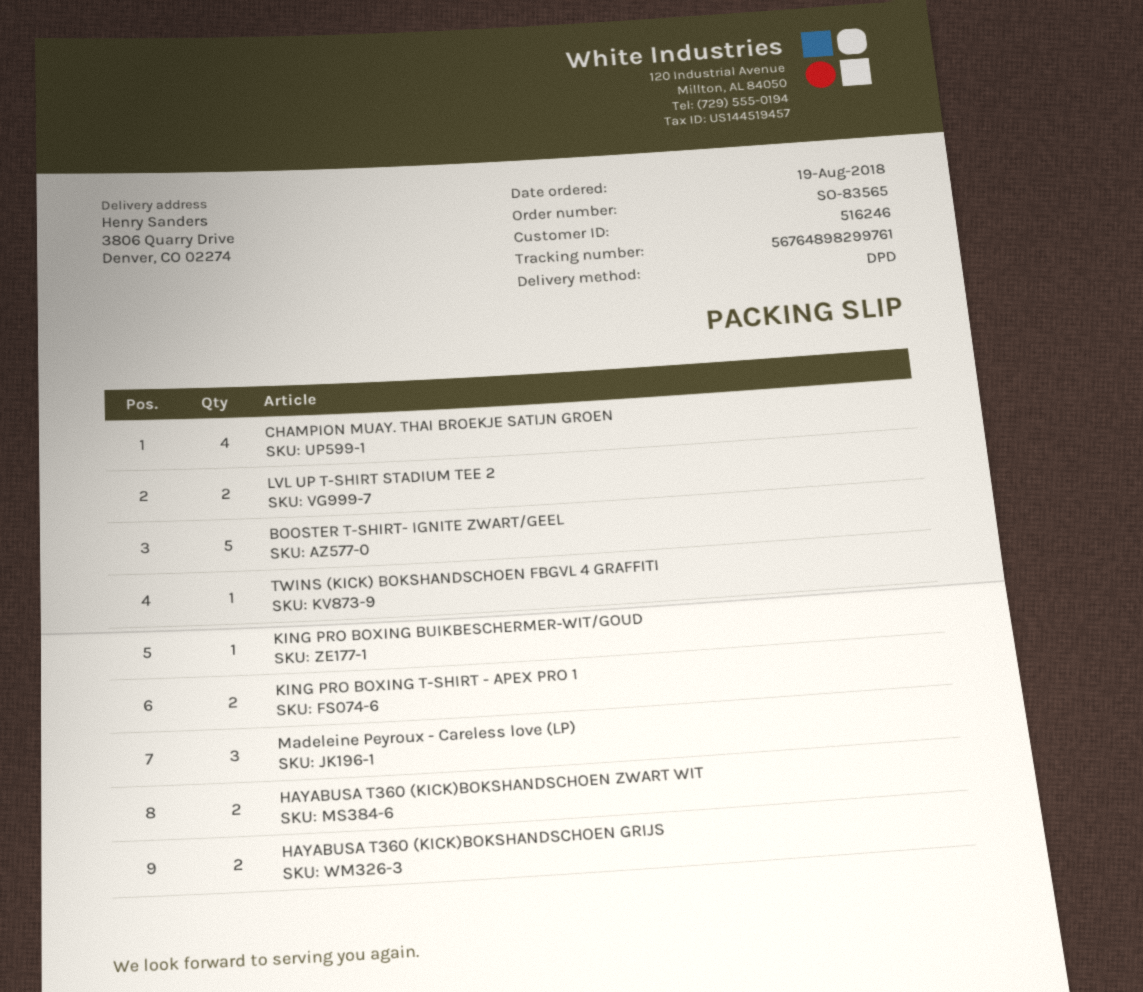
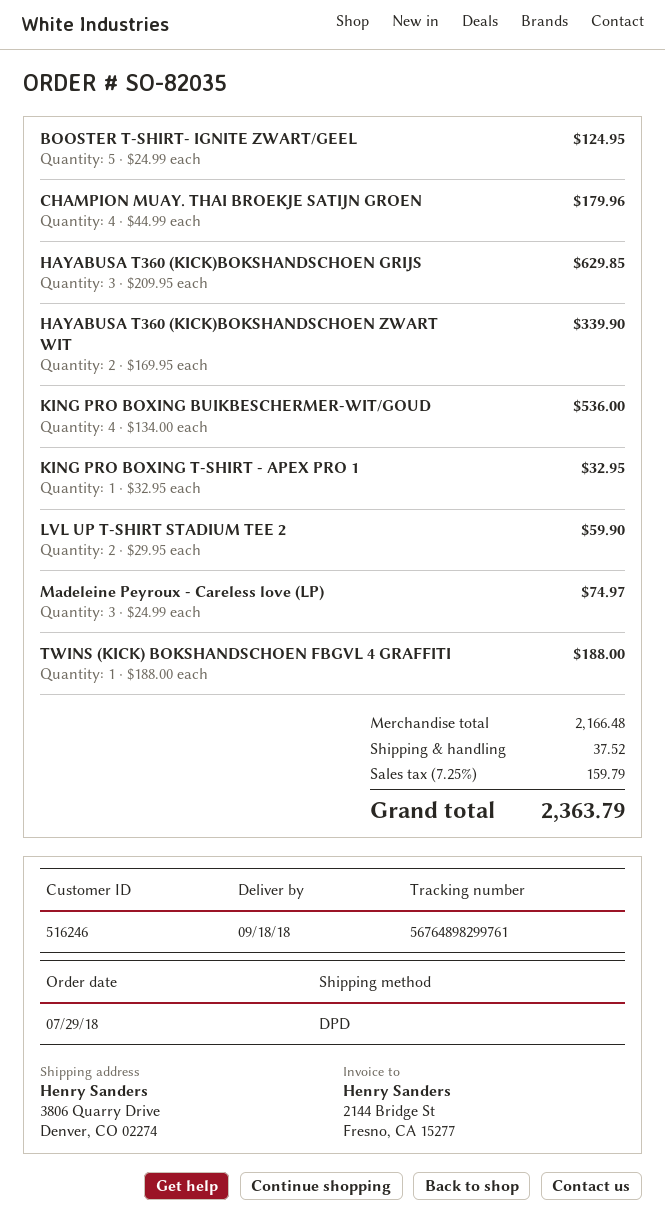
order number: SO-83565 -> SO-82035
order date: 2018-08-19 -> 2018-07-29
KING PRO BOXING BUIKBESCHERMER-WIT/GOUD: 1 -> 4
KING PRO BOXING T-SHIRT - APEX PRO 1: 2 -> 1
HAYABUSA T360 (KICK)BOKSHANDSCHOEN GRIJS: 2 -> 3

